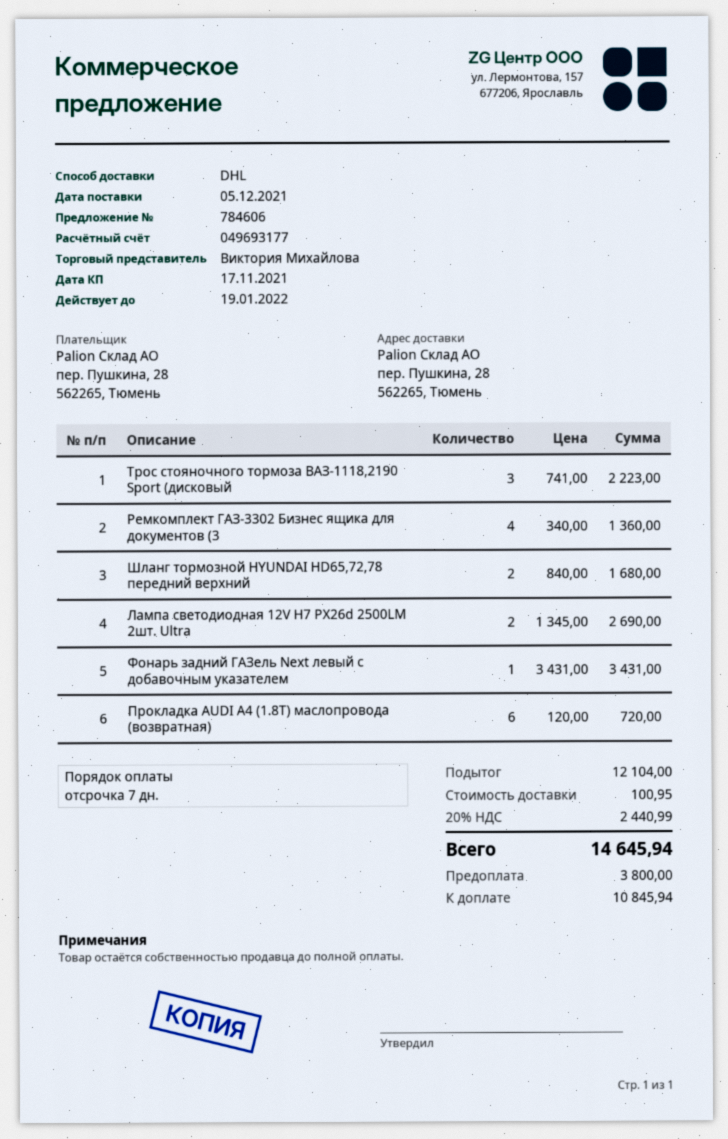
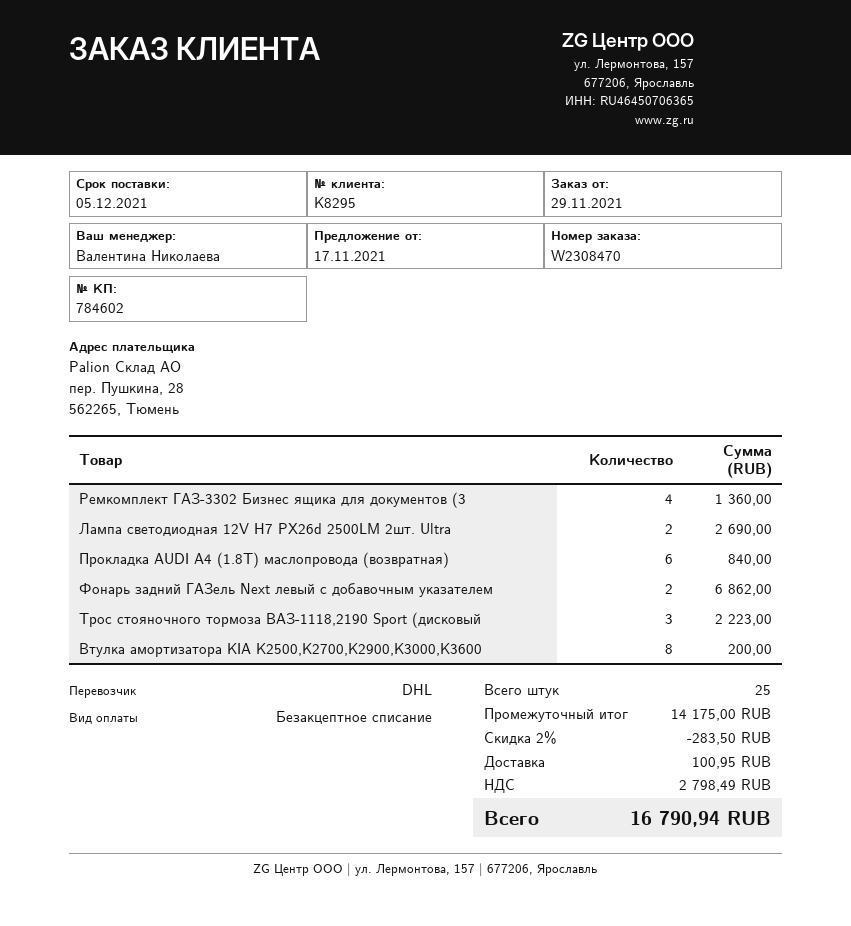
quote number: 784606 -> 784602
sales rep: Виктория Михайлова -> Валентина Николаева
Шланг тормозной HYUNDAI HD65,72,78 передний верхний: 2 for 1680.00 -> none
Фонарь задний ГАЗель Next левый с добавочным указателем: 1 for 3431.00 -> 2 for 6862.00
Прокладка AUDI A4 (1.8T) маслопровода (возвратная): 6 for 720.00 -> 6 for 840.00
Втулка амортизатора KIA K2500,K2700,K2900,K3000,K3600: none -> 8 for 200.00
subtotal: 12104.00 -> 14175.00
discount: none -> 2% = 283.50
tax: 2440.99 -> 2798.49
total: 14645.94 -> 16790.94

